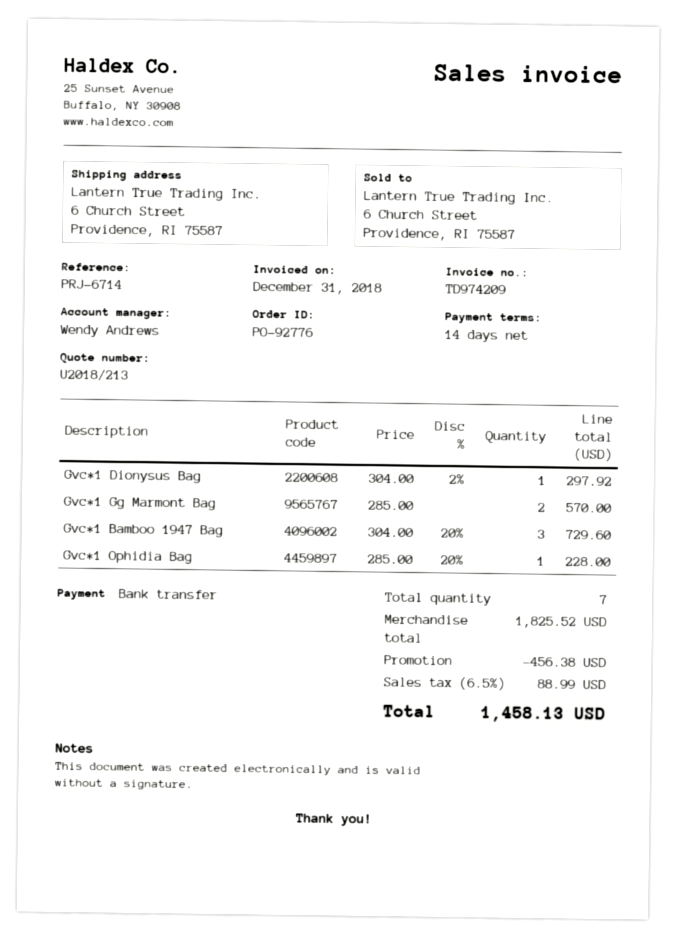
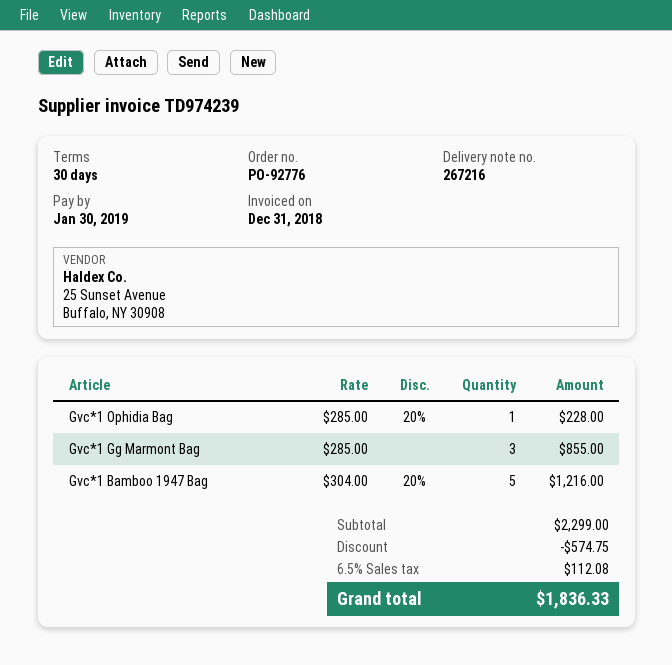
invoice number: TD974209 -> TD974239
payment terms: 14 days -> 30 days
Gvc*1 Dionysus Bag: 1 x 304.00 - 2% = 297.92 -> none
Gvc*1 Gg Marmont Bag: 2 x 285.00 = 570.00 -> 3 x 285.00 = 855.00
Gvc*1 Bamboo 1947 Bag: 3 x 304.00 - 20% = 729.60 -> 5 x 304.00 - 20% = 1216.00
subtotal: 1825.52 -> 2299.00
discount: 456.38 -> 574.75
tax: 6.5% = 88.99 -> 6.5% = 112.08
total: 1458.13 -> 1836.33

